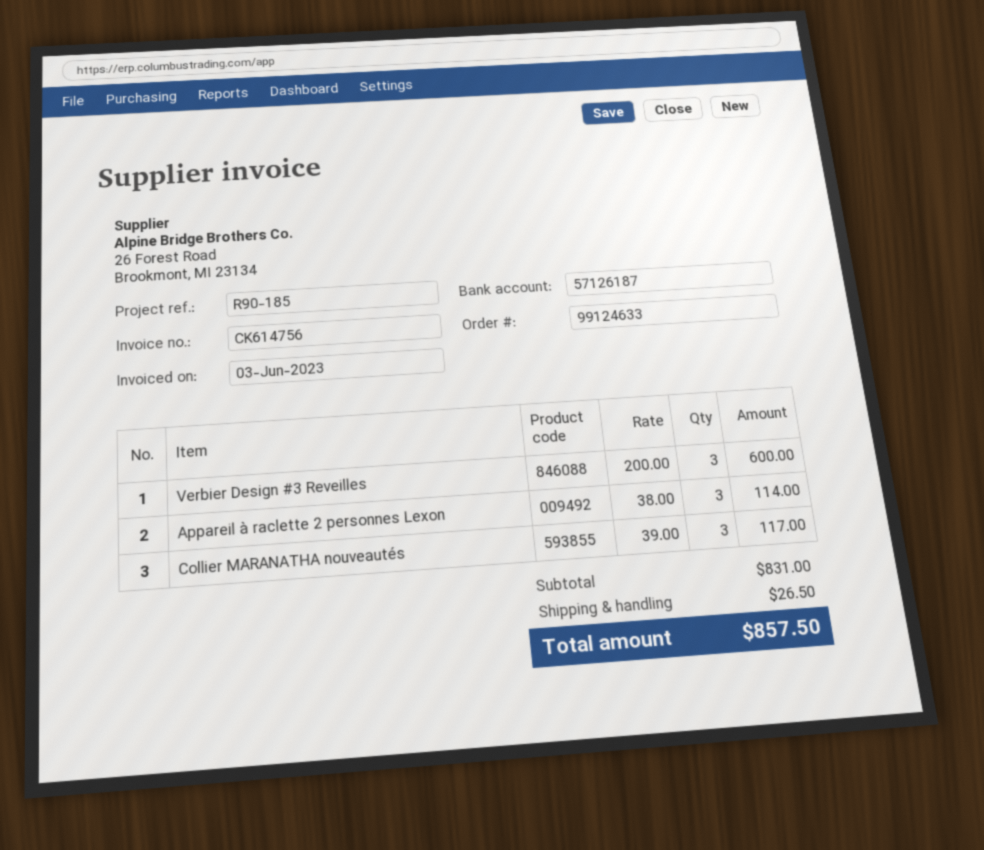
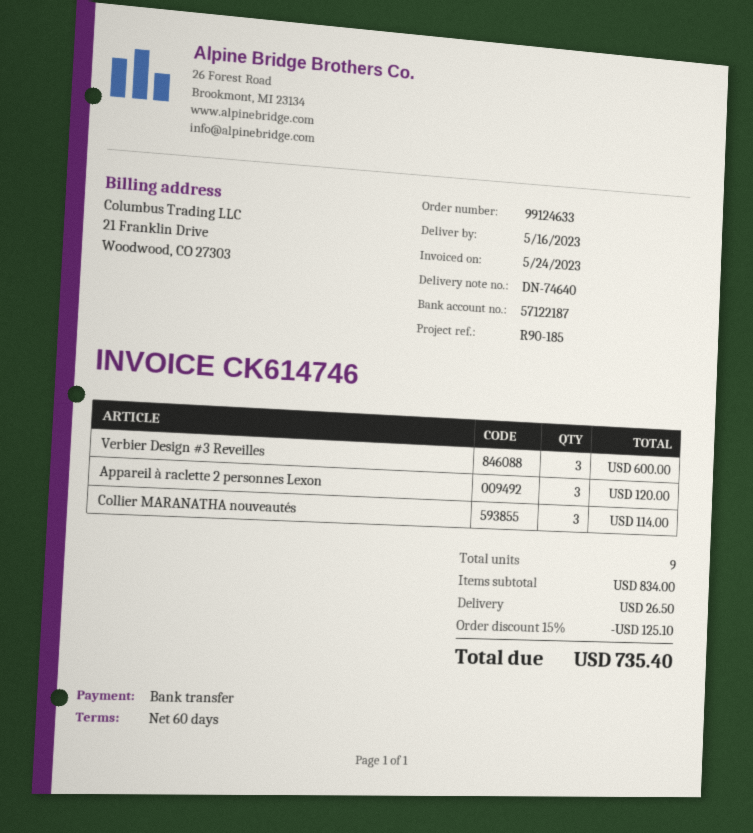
invoice number: CK614756 -> CK614746
invoice date: 2023-06-03 -> 2023-05-24
bank account: 57126187 -> 57122187
Appareil à raclette 2 personnes Lexon: 3 for 114.00 -> 3 for 120.00
Collier MARANATHA nouveautés: 3 for 117.00 -> 3 for 114.00
subtotal: 831.00 -> 834.00
discount: none -> 15% = 125.10
total: 857.50 -> 735.40

